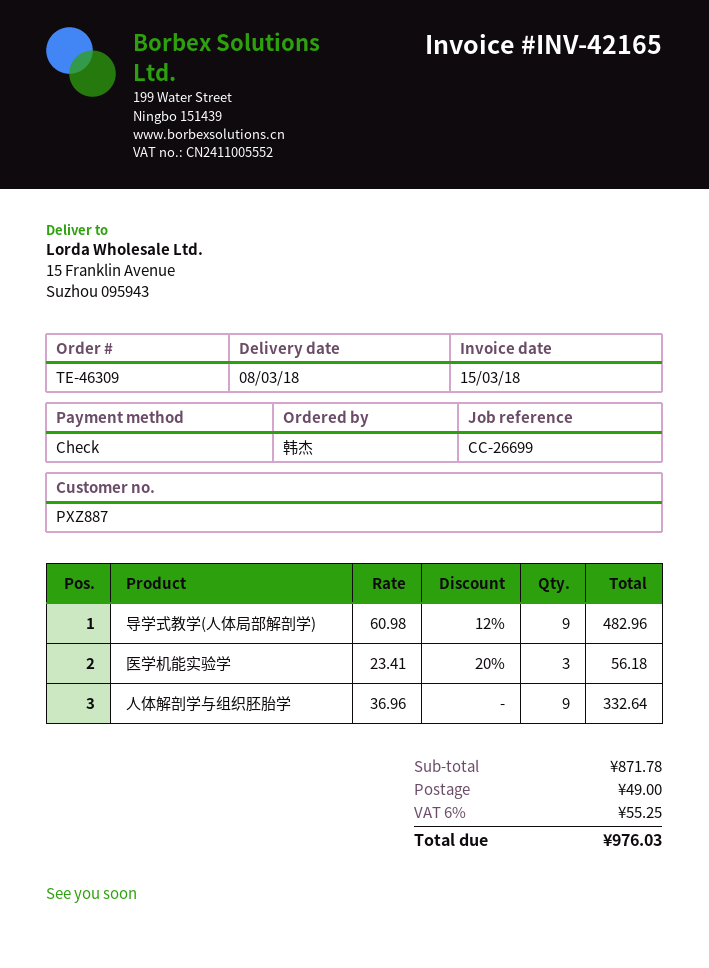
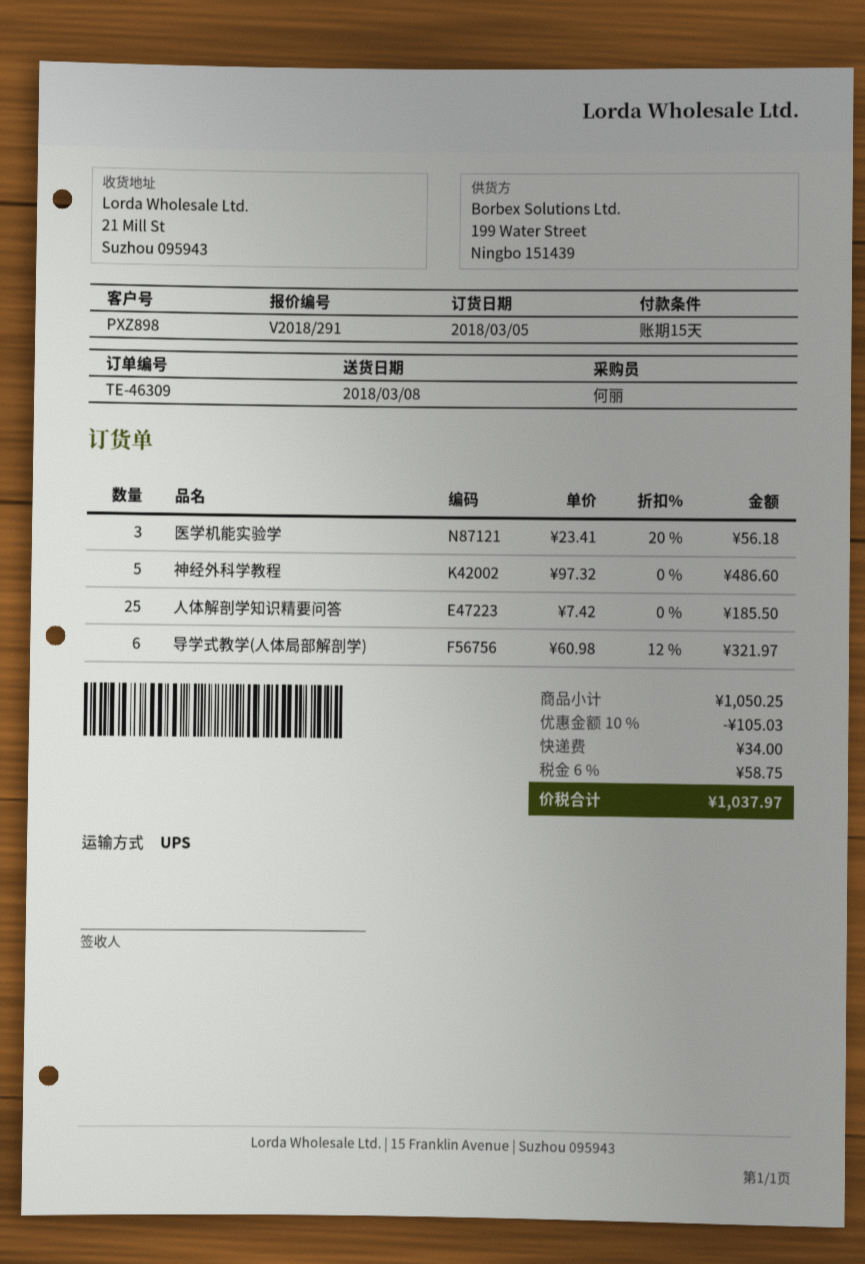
customer number: PXZ887 -> PXZ898
ordered by: 韩杰 -> 何丽
ship to: 15 Franklin Avenue, Suzhou 095943 -> 21 Mill St, Suzhou 095943
导学式教学(人体局部解剖学): 9 x 60.98 - 12% = 482.96 -> 6 x 60.98 - 12% = 321.97
人体解剖学与组织胚胎学: 9 x 36.96 = 332.64 -> none
神经外科学教程: none -> 5 x 97.32 = 486.60
人体解剖学知识精要问答: none -> 25 x 7.42 = 185.50
subtotal: 871.78 -> 1050.25
discount: none -> 10% = 105.03
shipping: 49.00 -> 34.00
tax: 6% = 55.25 -> 6% = 58.75
total: 976.03 -> 1037.97

